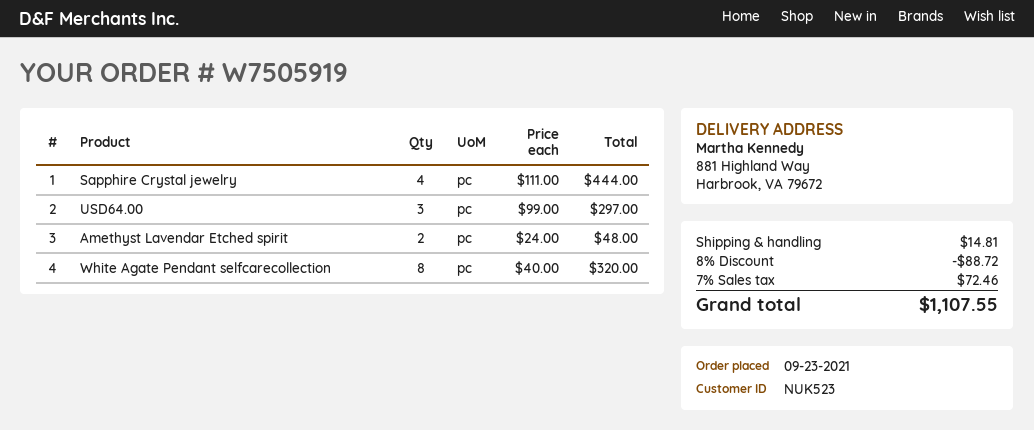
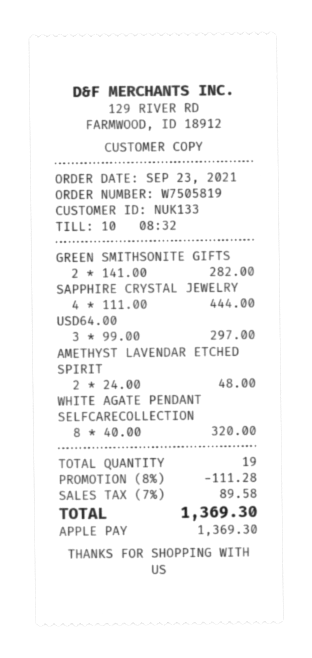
order number: W7505919 -> W7505819
customer number: NUK523 -> NUK133
GREEN SMITHSONITE GIFTS: none -> 2 x 141.00 = 282.00
discount: 8% = 88.72 -> 8% = 111.28
shipping: 14.81 -> none
tax: 7% = 72.46 -> 7% = 89.58
total: 1107.55 -> 1369.30

